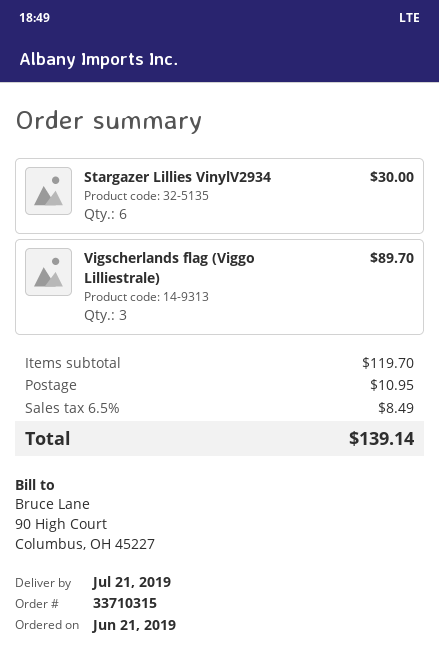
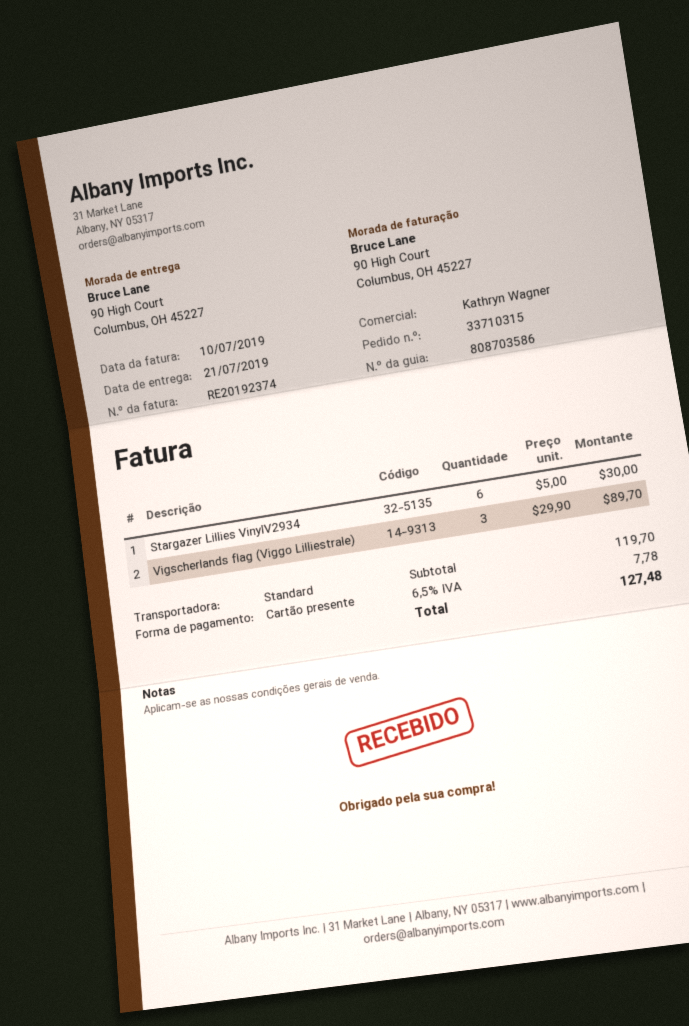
shipping: 10.95 -> none
tax: 6.5% = 8.49 -> 6.5% = 7.78
total: 139.14 -> 127.48

